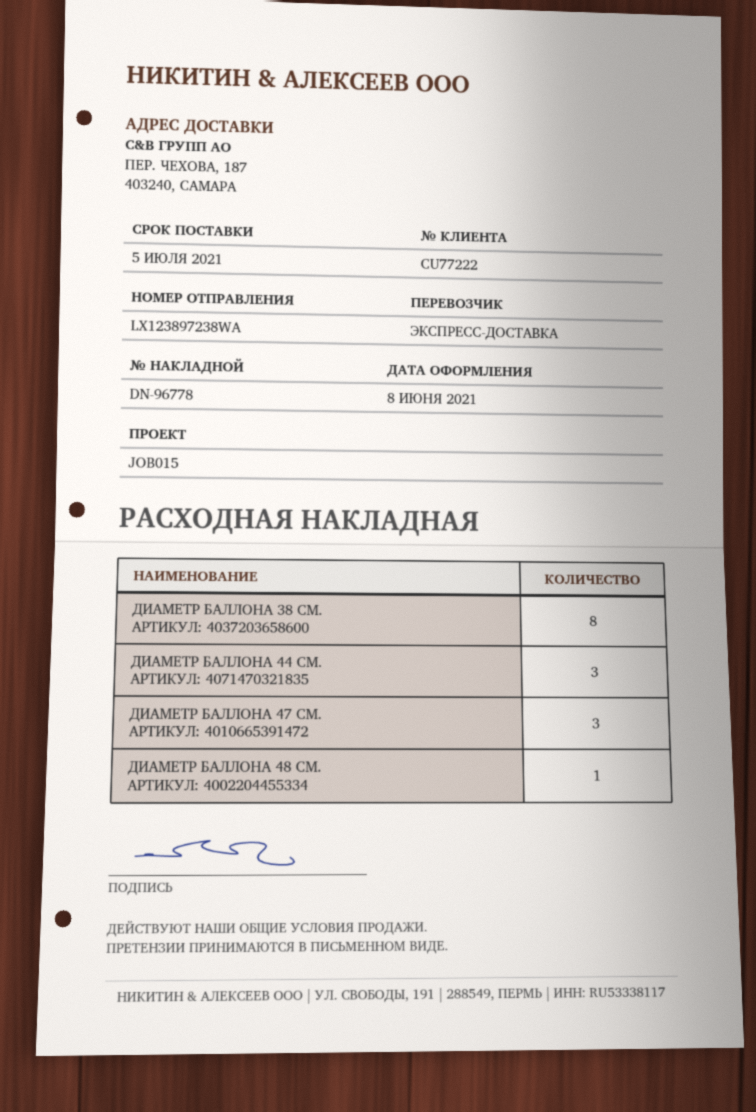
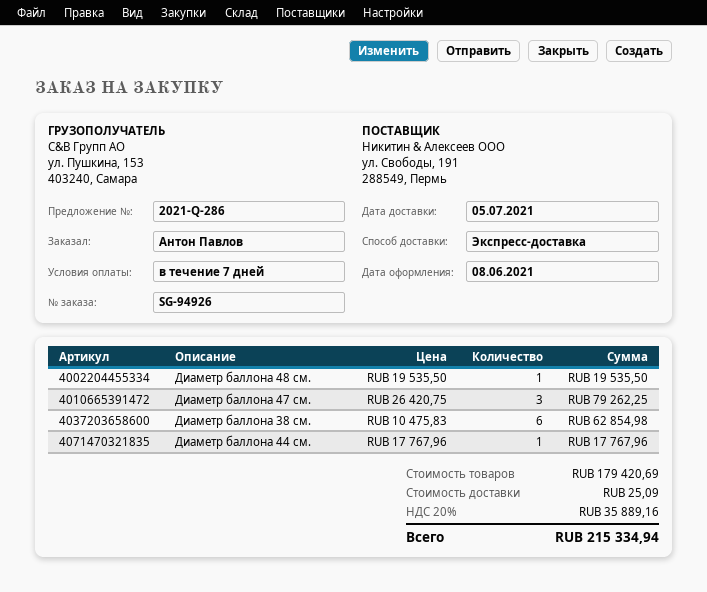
ship to: ПЕР. ЧЕХОВА, 187, 403240, САМАРА -> ул. Пушкина, 153, 403240, Самара
ДИАМЕТР БАЛЛОНА 38 СМ.: 8 -> 6
ДИАМЕТР БАЛЛОНА 44 СМ.: 3 -> 1

